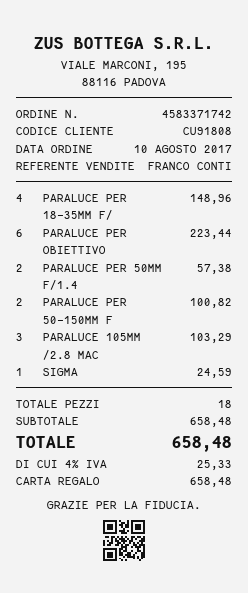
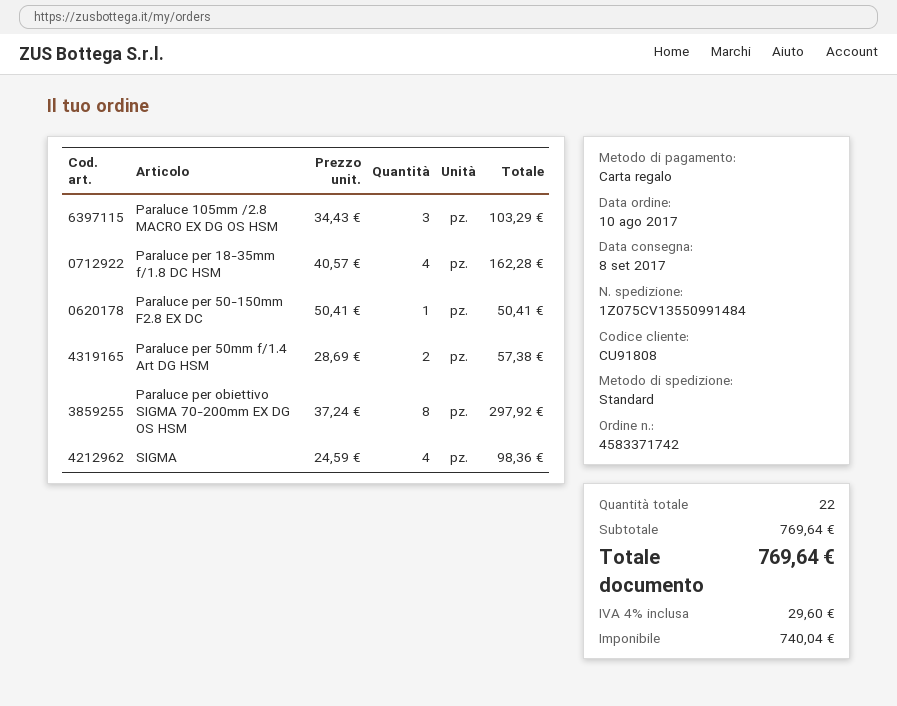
PARALUCE PER 18-35MM F/: 4 for 148.96 -> 4 for 162.28
PARALUCE PER OBIETTIVO: 6 for 223.44 -> 8 for 297.92
PARALUCE PER 50-150MM F: 2 for 100.82 -> 1 for 50.41
SIGMA: 1 for 24.59 -> 4 for 98.36
total quantity: 18 -> 22
subtotal: 658.48 -> 769.64
tax: 4% = 25.33 -> 4% = 29.60
total: 658.48 -> 769.64

